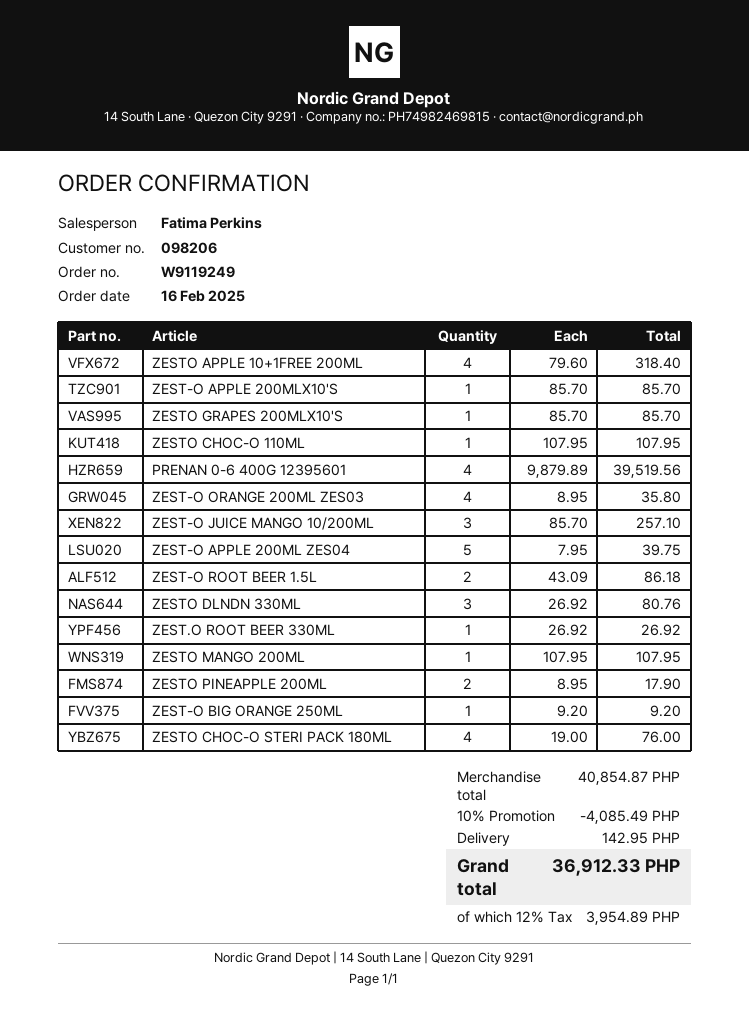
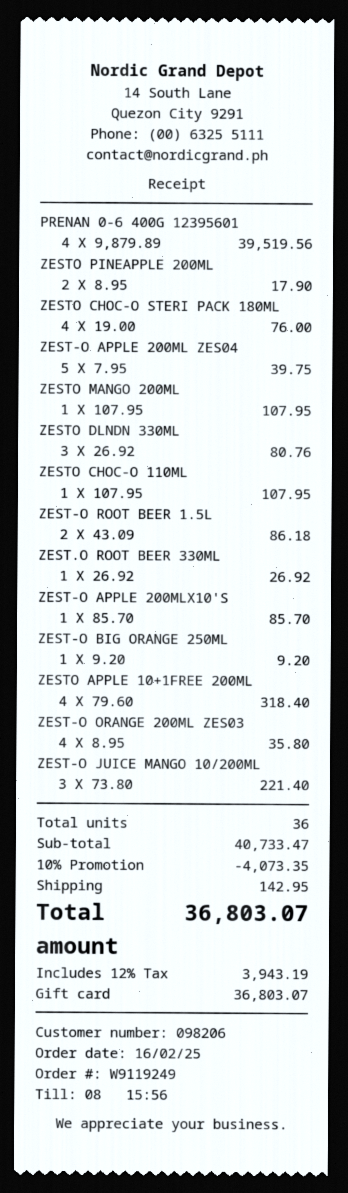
ZESTO GRAPES 200MLX10'S: 1 x 85.70 = 85.70 -> none
ZEST-O JUICE MANGO 10/200ML: 3 x 85.70 = 257.10 -> 3 x 73.80 = 221.40
subtotal: 40854.87 -> 40733.47
discount: 10% = 4085.49 -> 10% = 4073.35
tax: 12% = 3954.89 -> 12% = 3943.19
total: 36912.33 -> 36803.07

